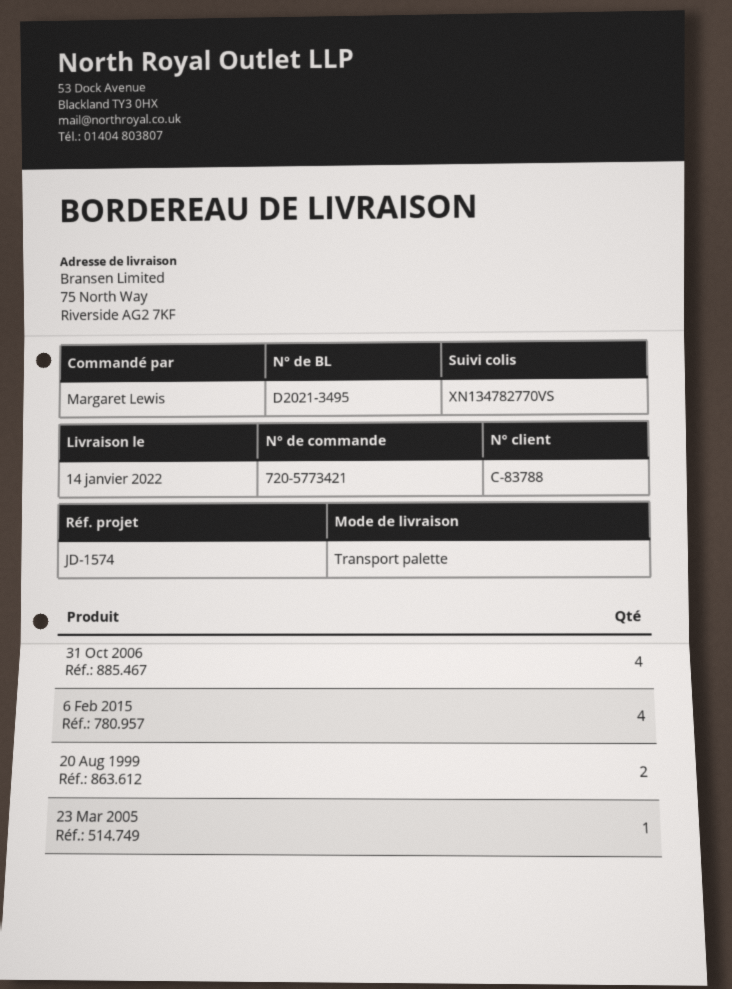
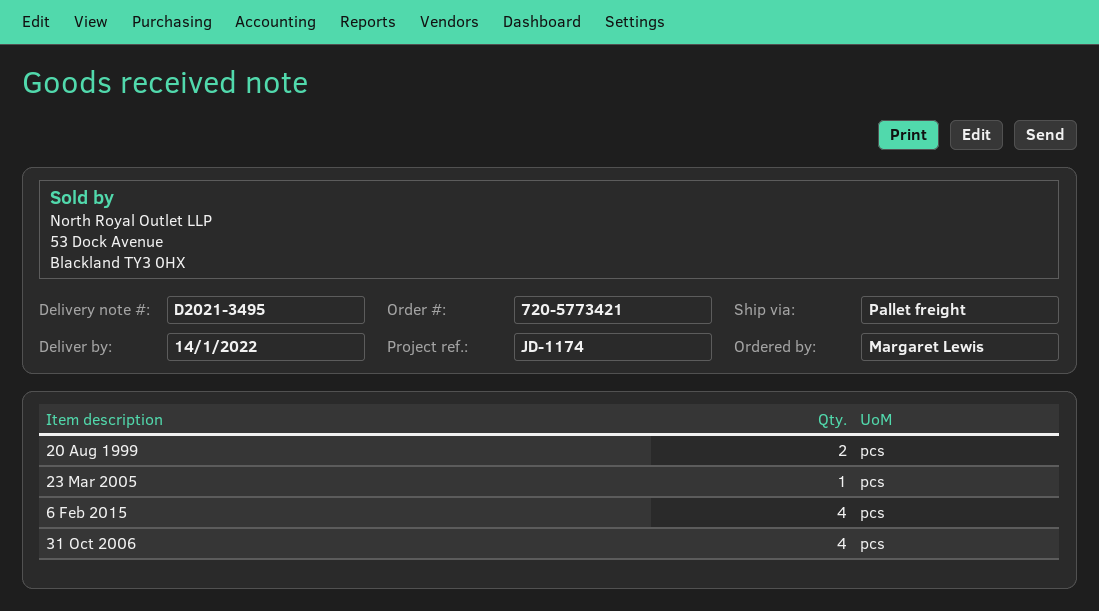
reference: JD-1574 -> JD-1174

